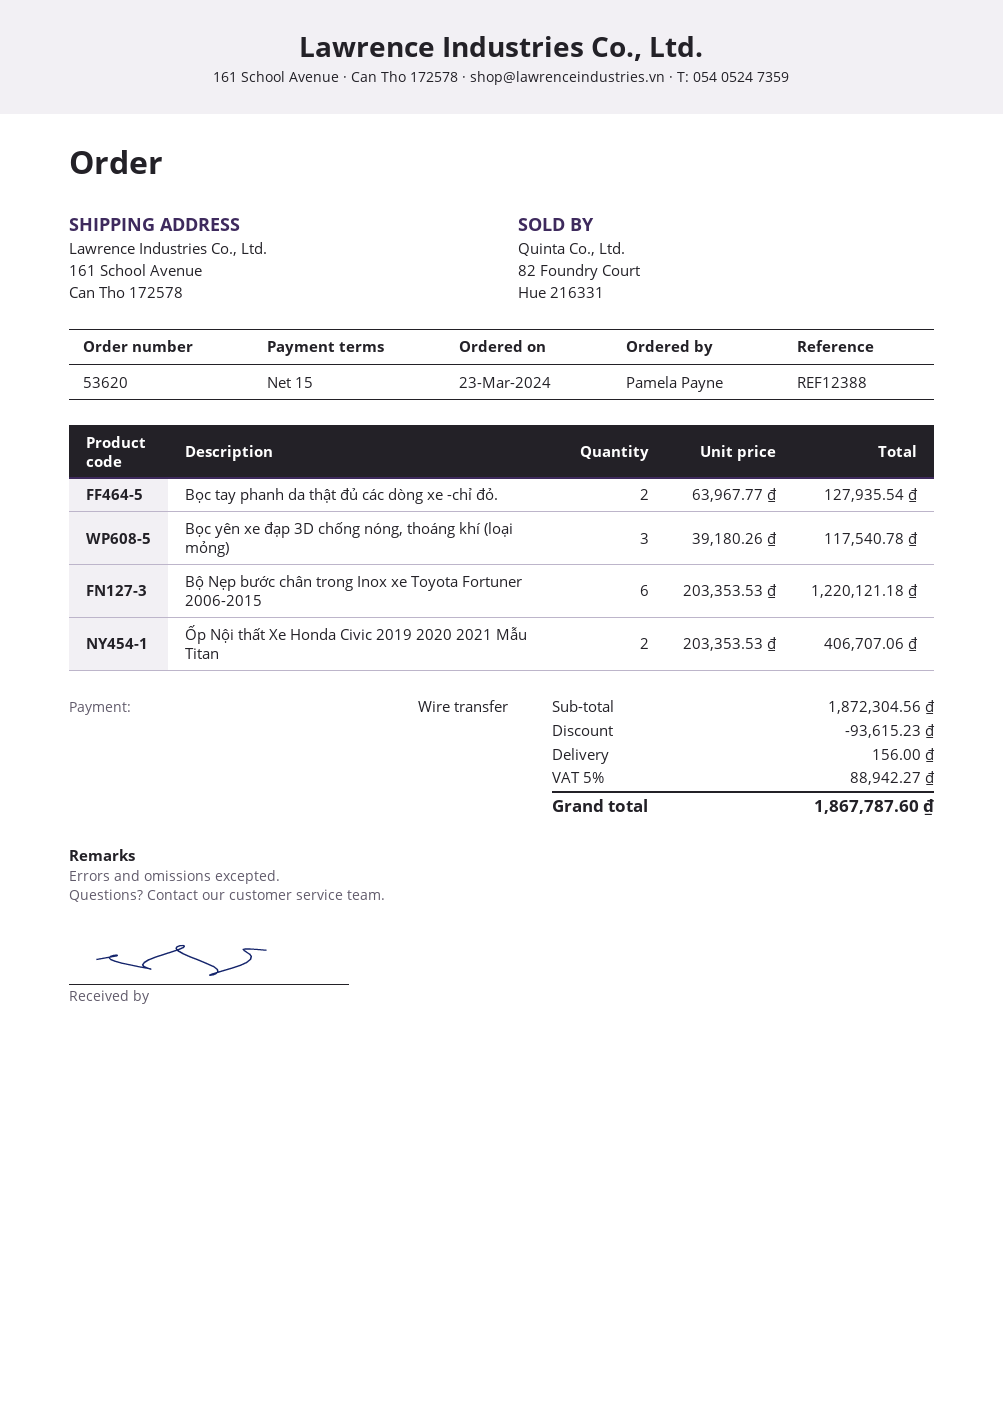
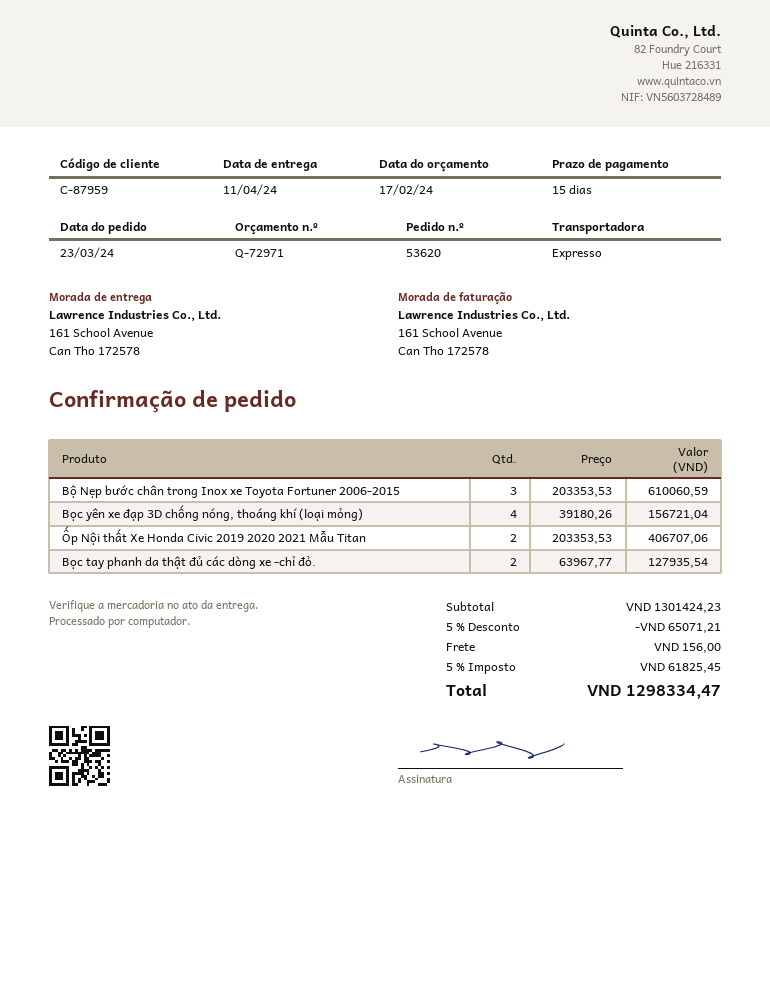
Bọc yên xe đạp 3D chống nóng, thoáng khí (loại mỏng): 3 x 39180.26 = 117540.78 -> 4 x 39180.26 = 156721.04
Bộ Nẹp bước chân trong Inox xe Toyota Fortuner 2006-2015: 6 x 203353.53 = 1220121.18 -> 3 x 203353.53 = 610060.59
subtotal: 1872304.56 -> 1301424.23
discount: 93615.23 -> 65071.21
tax: 5% = 88942.27 -> 5% = 61825.45
total: 1867787.60 -> 1298334.47

